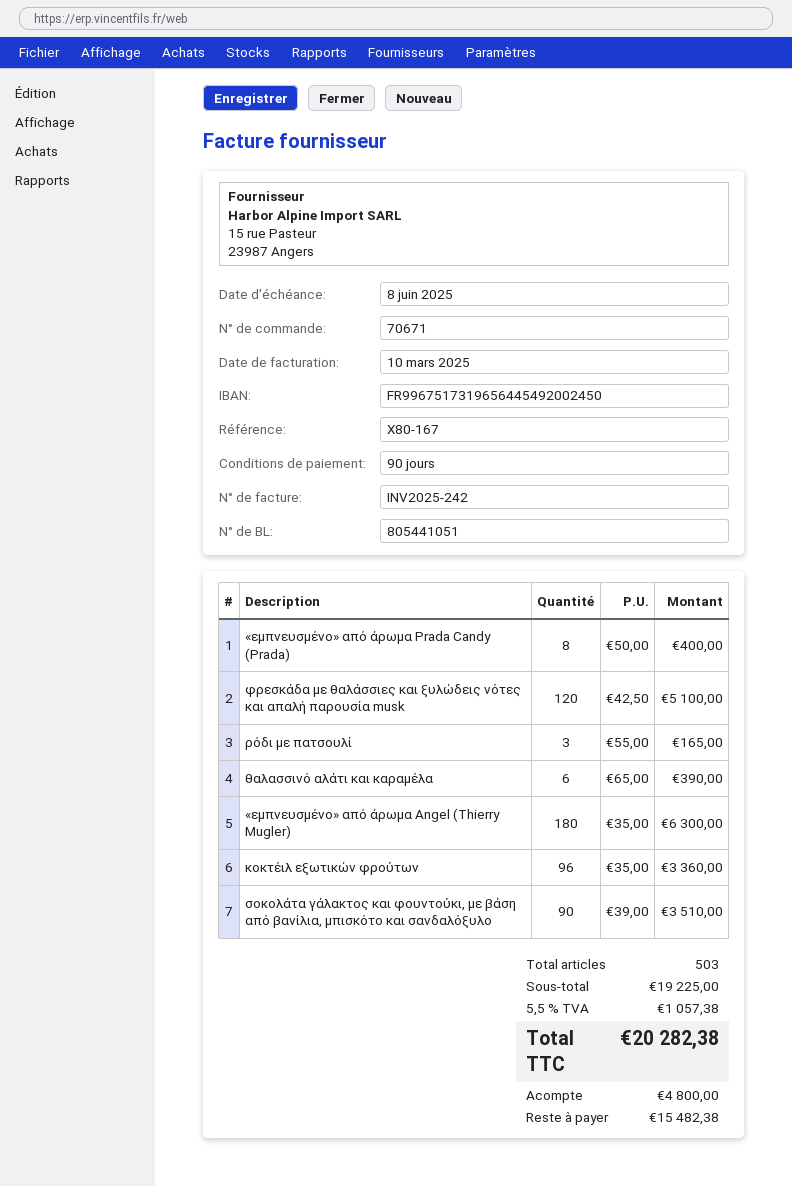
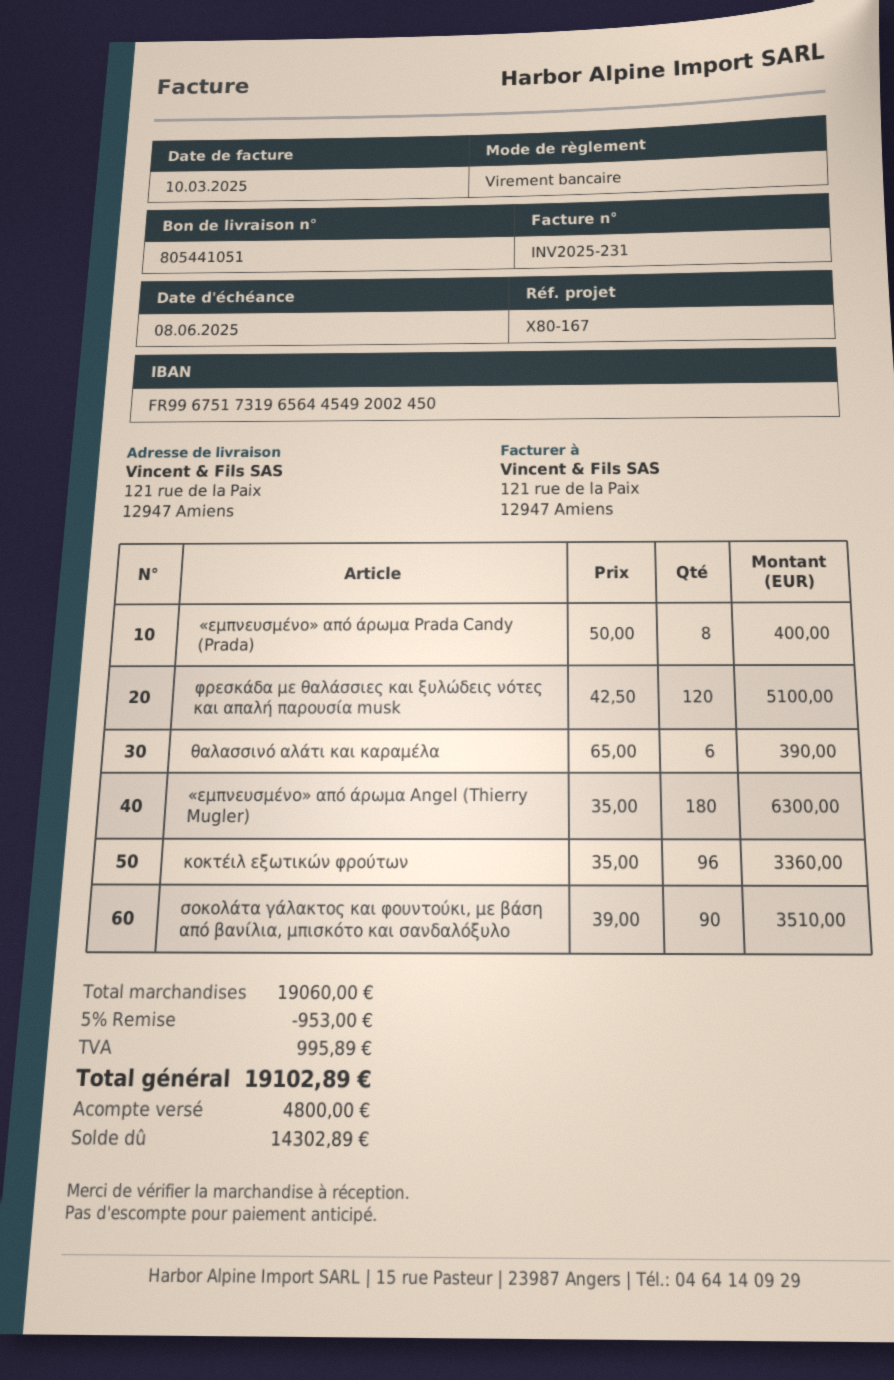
invoice number: INV2025-242 -> INV2025-231
ρόδι με πατσουλί: 3 x 55.00 = 165.00 -> none
subtotal: 19225.00 -> 19060.00
discount: none -> 5% = 953.00
tax: 1057.38 -> 995.89
total: 20282.38 -> 19102.89
balance: 15482.38 -> 14302.89

